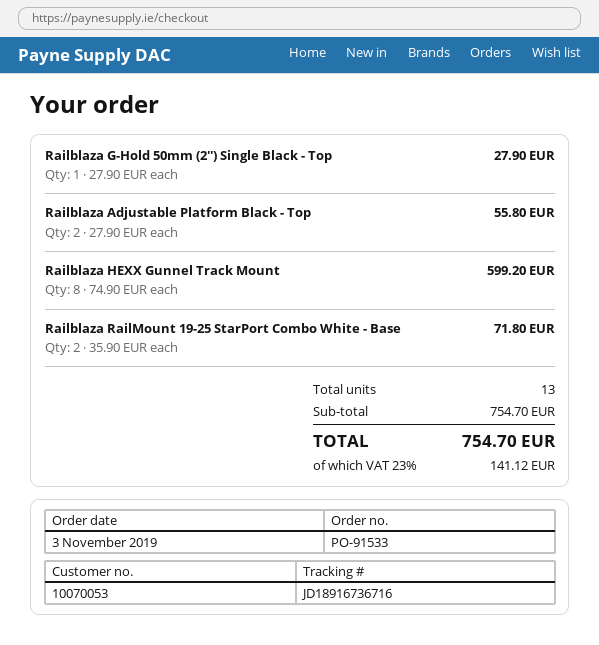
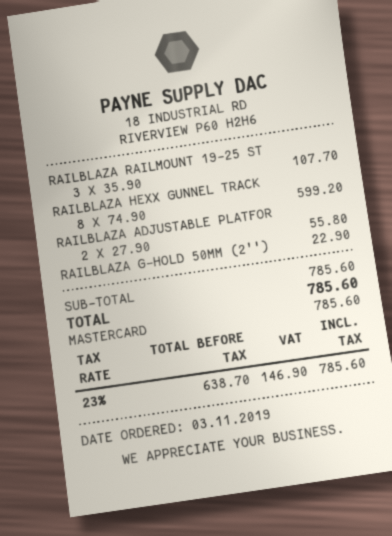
Railblaza G-Hold 50mm (2'') Single Black - Top: 1 x 27.90 = 27.90 -> 1 x 22.90 = 22.90
Railblaza RailMount 19-25 StarPort Combo White - Base: 2 x 35.90 = 71.80 -> 3 x 35.90 = 107.70
subtotal: 754.70 -> 785.60
tax: 23% = 141.12 -> 23% = 146.90
total: 754.70 -> 785.60

